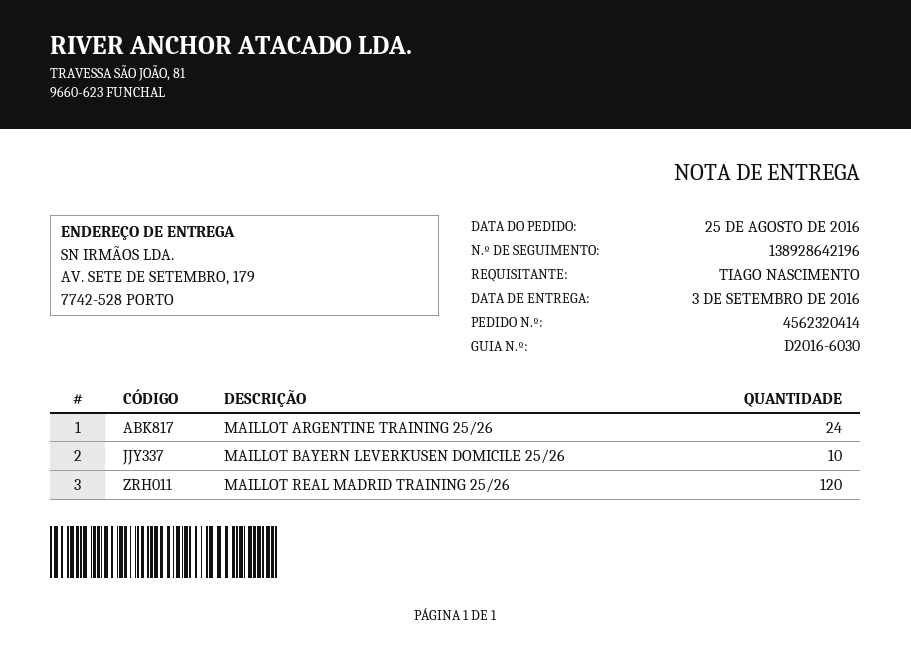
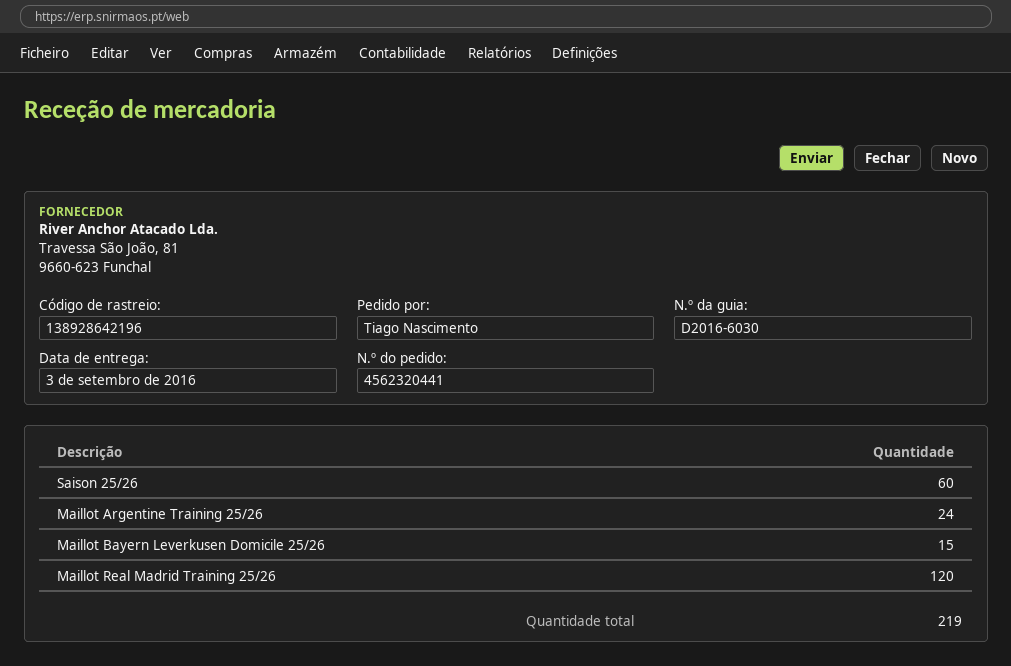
order number: 4562320414 -> 4562320441
MAILLOT BAYERN LEVERKUSEN DOMICILE 25/26: 10 -> 15
Saison 25/26: none -> 60

